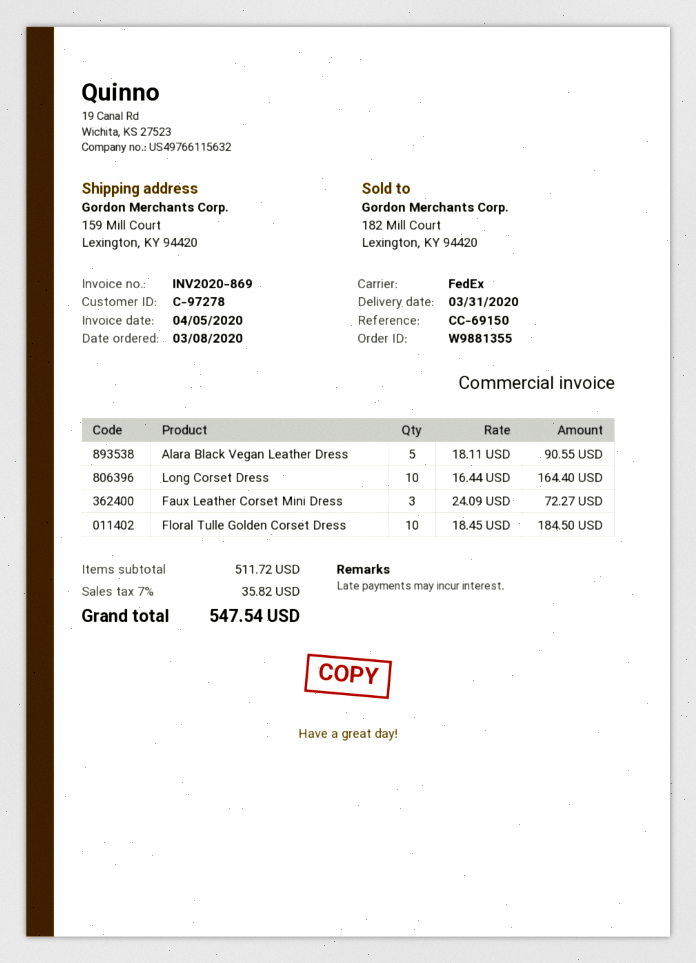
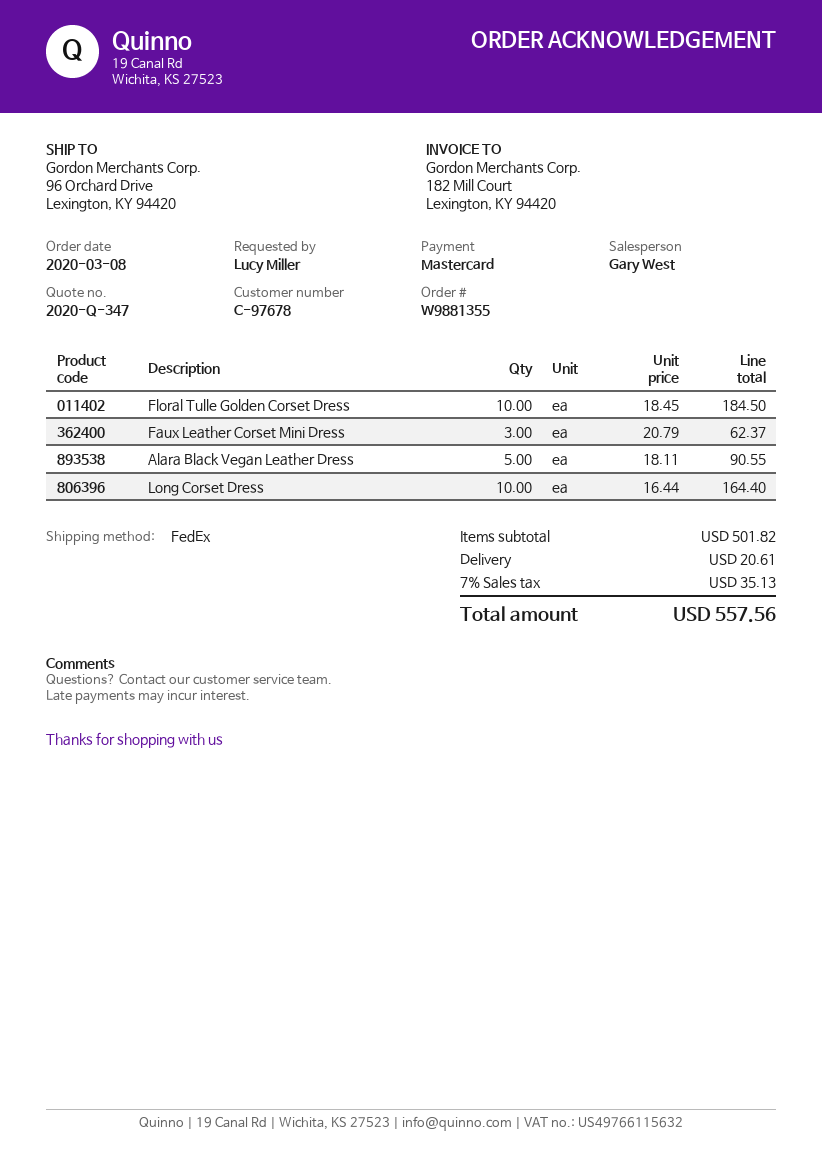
customer number: C-97278 -> C-97678
ship to: 159 Mill Court, Lexington, KY 94420 -> 96 Orchard Drive, Lexington, KY 94420
Faux Leather Corset Mini Dress: 3 x 24.09 = 72.27 -> 3 x 20.79 = 62.37
subtotal: 511.72 -> 501.82
shipping: none -> 20.61
tax: 7% = 35.82 -> 7% = 35.13
total: 547.54 -> 557.56

